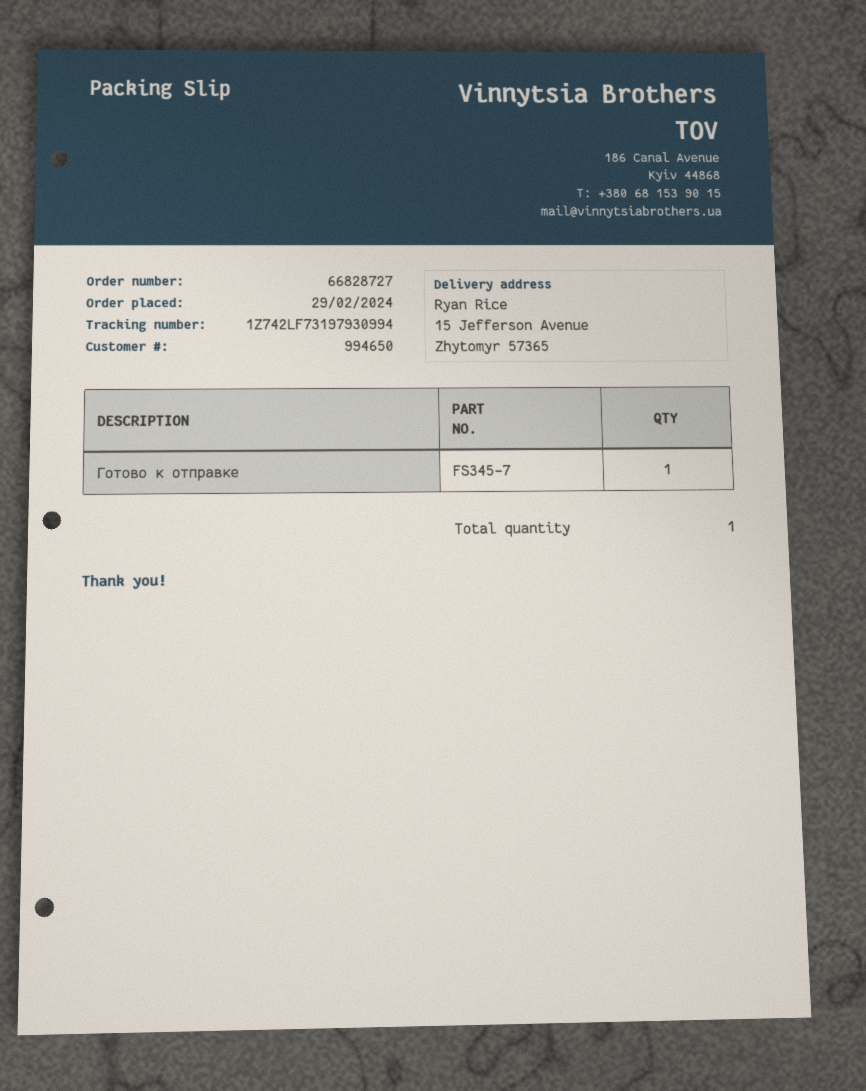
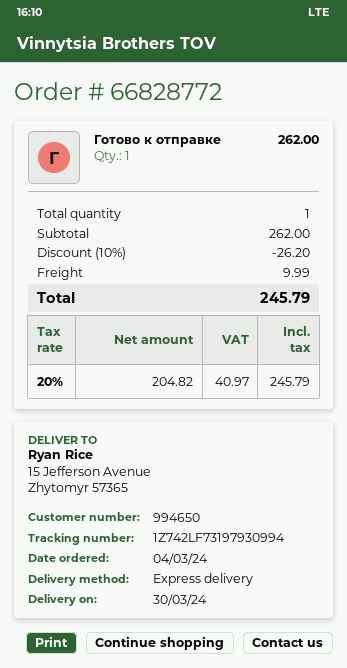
order number: 66828727 -> 66828772
order date: 2024-02-29 -> 2024-03-04

